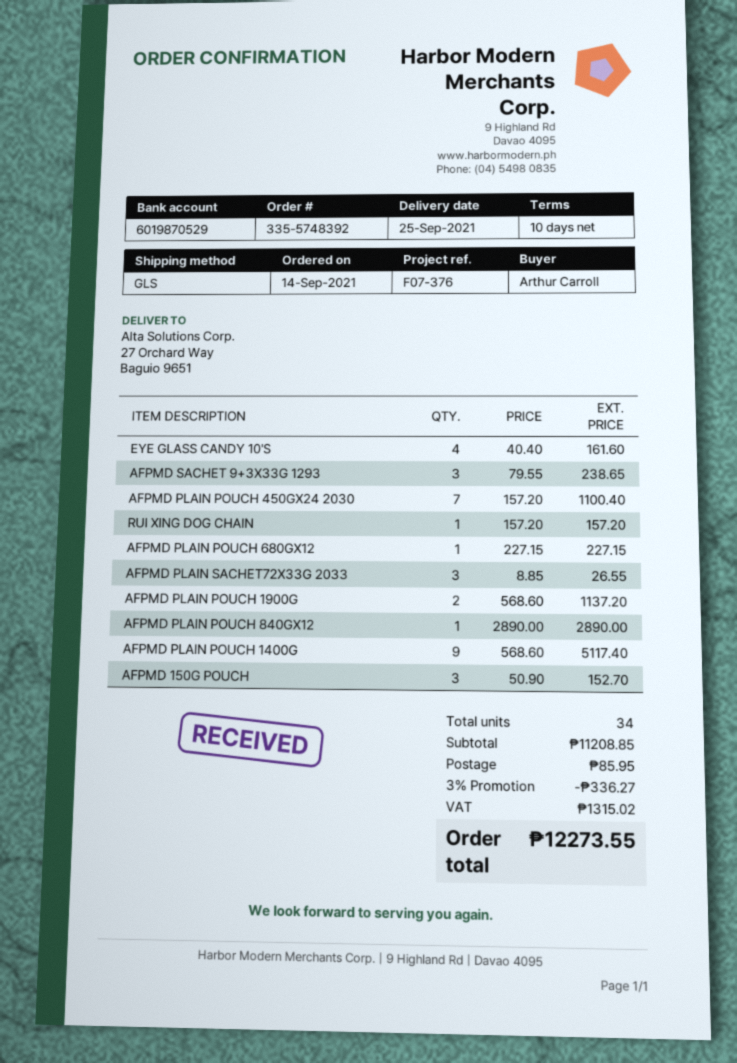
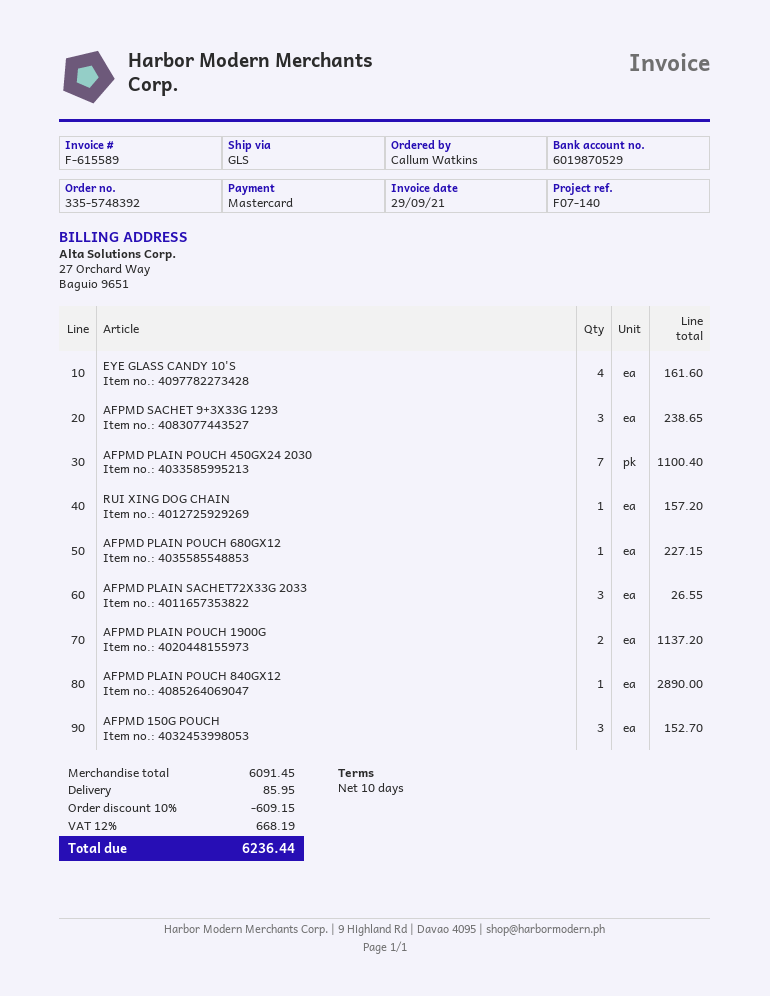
reference: F07-376 -> F07-140
ordered by: Arthur Carroll -> Callum Watkins
AFPMD PLAIN POUCH 1400G: 9 for 5117.40 -> none
subtotal: 11208.85 -> 6091.45
discount: 3% = 336.27 -> 10% = 609.15
tax: 1315.02 -> 668.19
total: 12273.55 -> 6236.44

